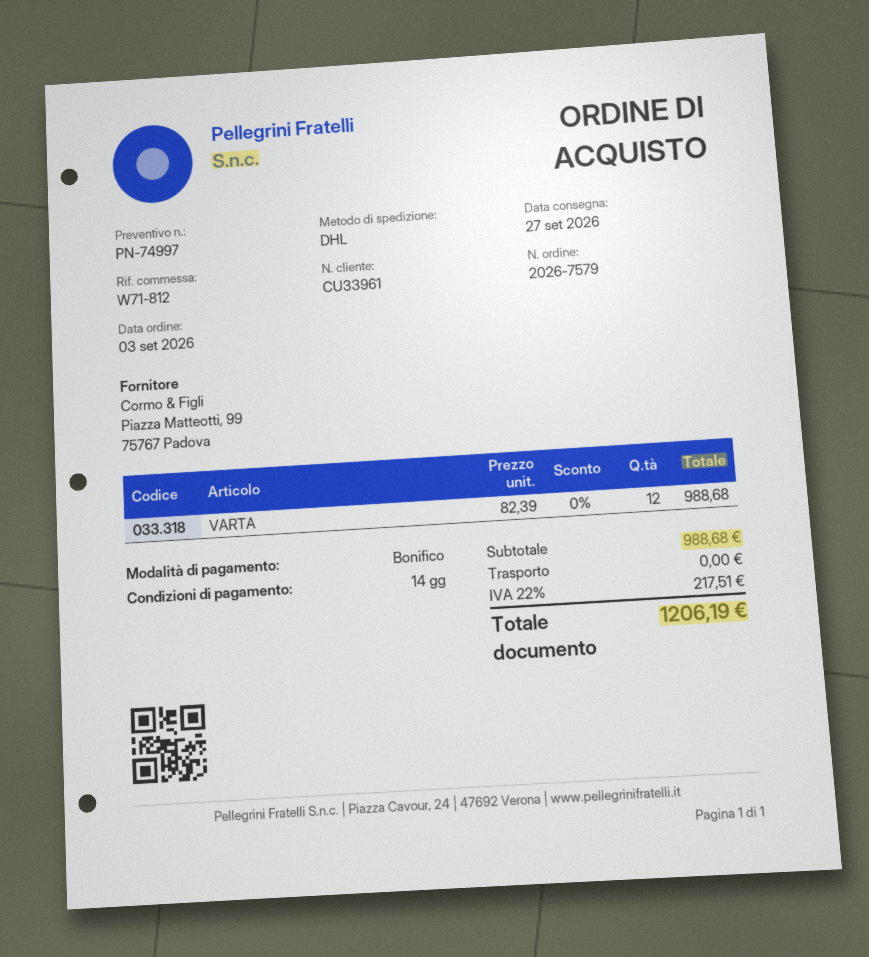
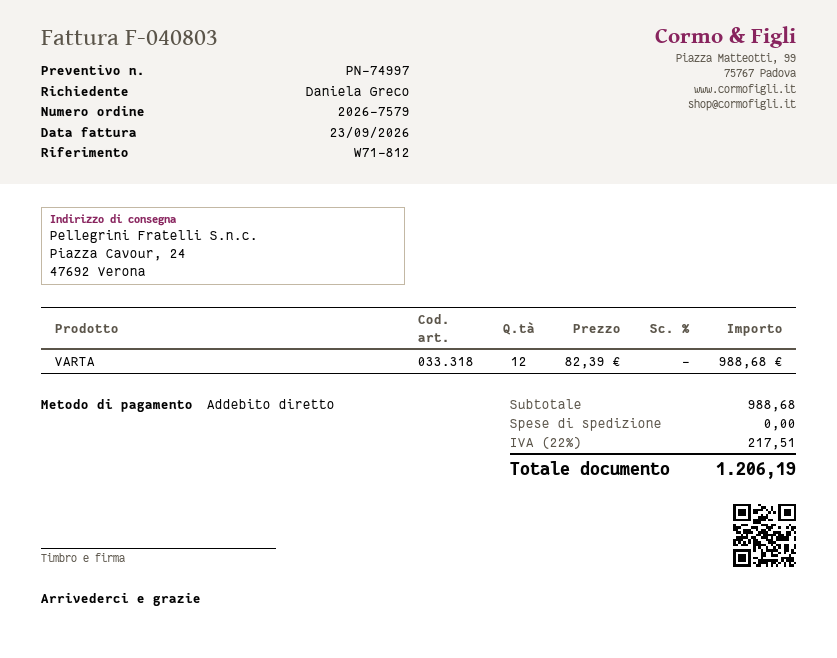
payment method: bank transfer -> direct debit

